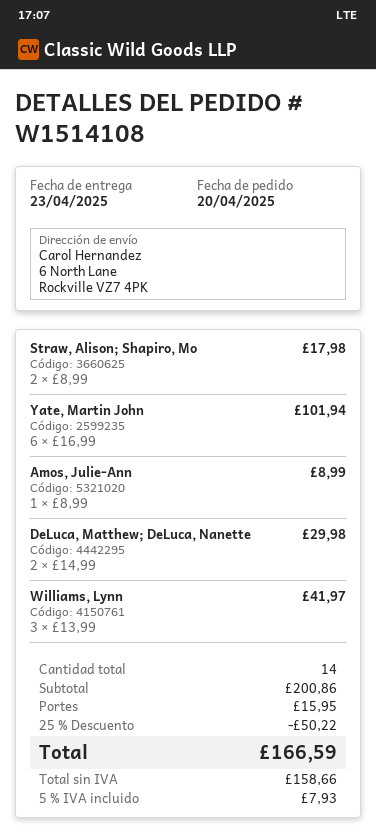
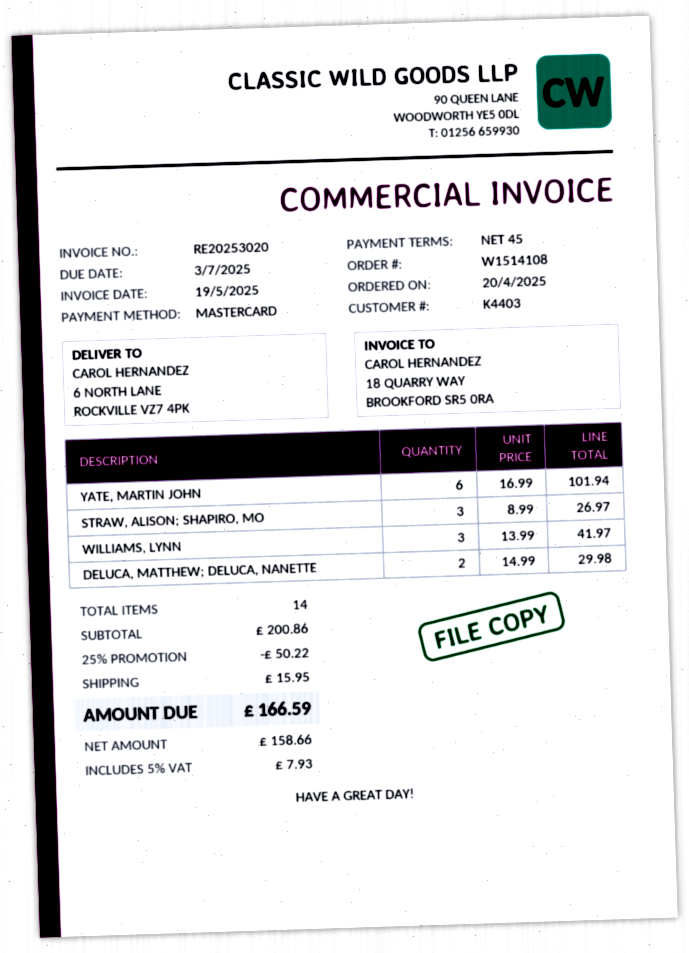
Straw, Alison; Shapiro, Mo: 2 x 8.99 = 17.98 -> 3 x 8.99 = 26.97
Amos, Julie-Ann: 1 x 8.99 = 8.99 -> none

